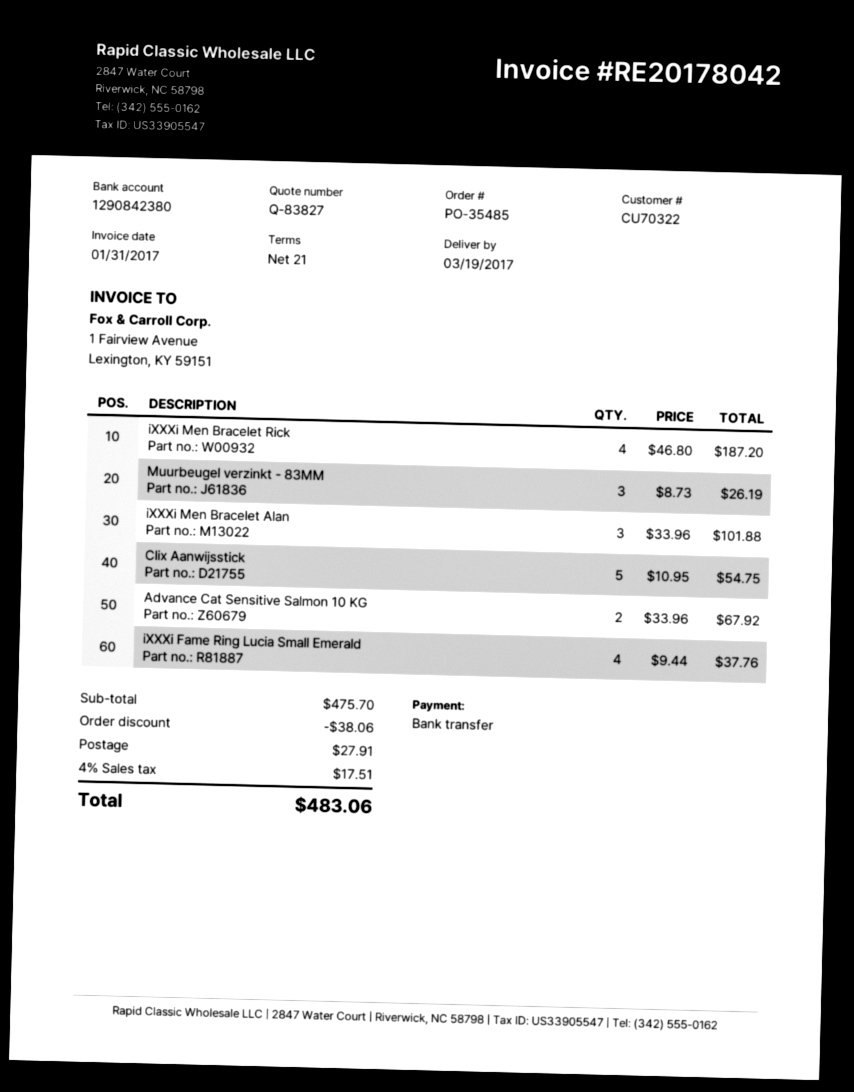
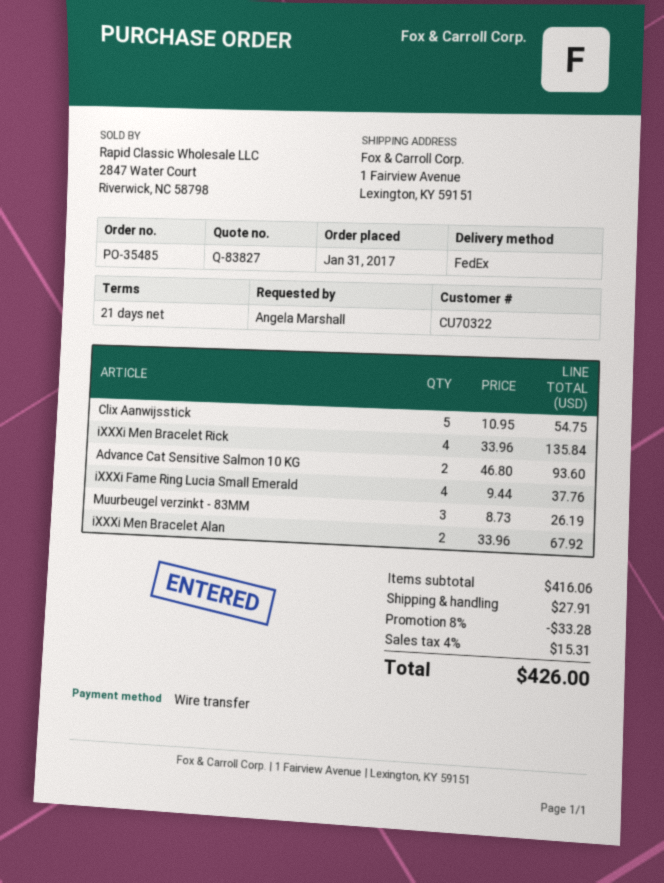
iXXXi Men Bracelet Rick: 4 x 46.80 = 187.20 -> 4 x 33.96 = 135.84
iXXXi Men Bracelet Alan: 3 x 33.96 = 101.88 -> 2 x 33.96 = 67.92
Advance Cat Sensitive Salmon 10 KG: 2 x 33.96 = 67.92 -> 2 x 46.80 = 93.60
subtotal: 475.70 -> 416.06
discount: 38.06 -> 33.28
tax: 4% = 17.51 -> 4% = 15.31
total: 483.06 -> 426.00

